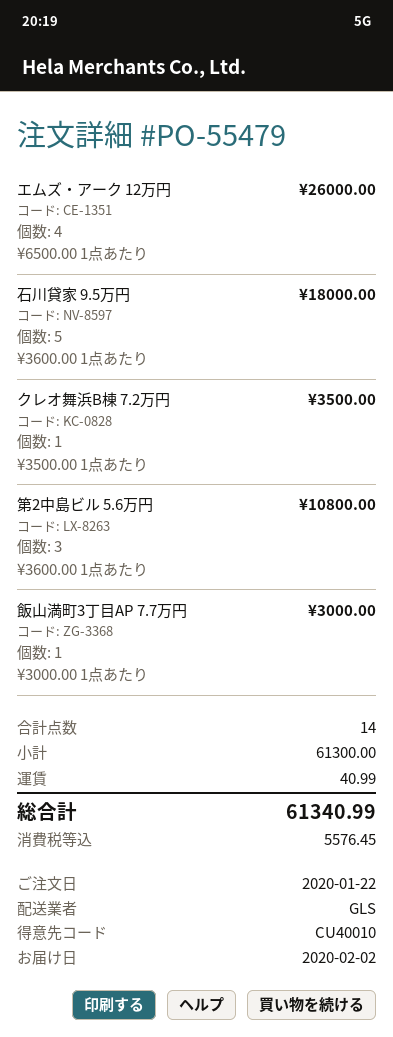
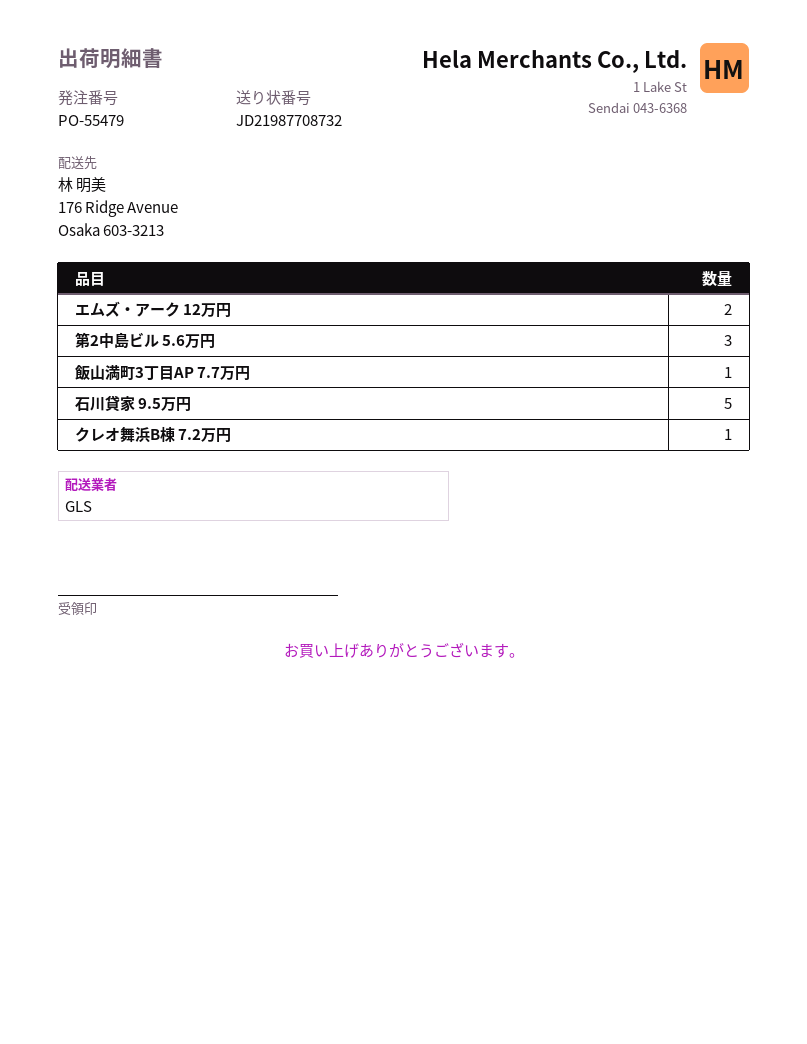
エムズ・アーク 12万円: 4 -> 2

